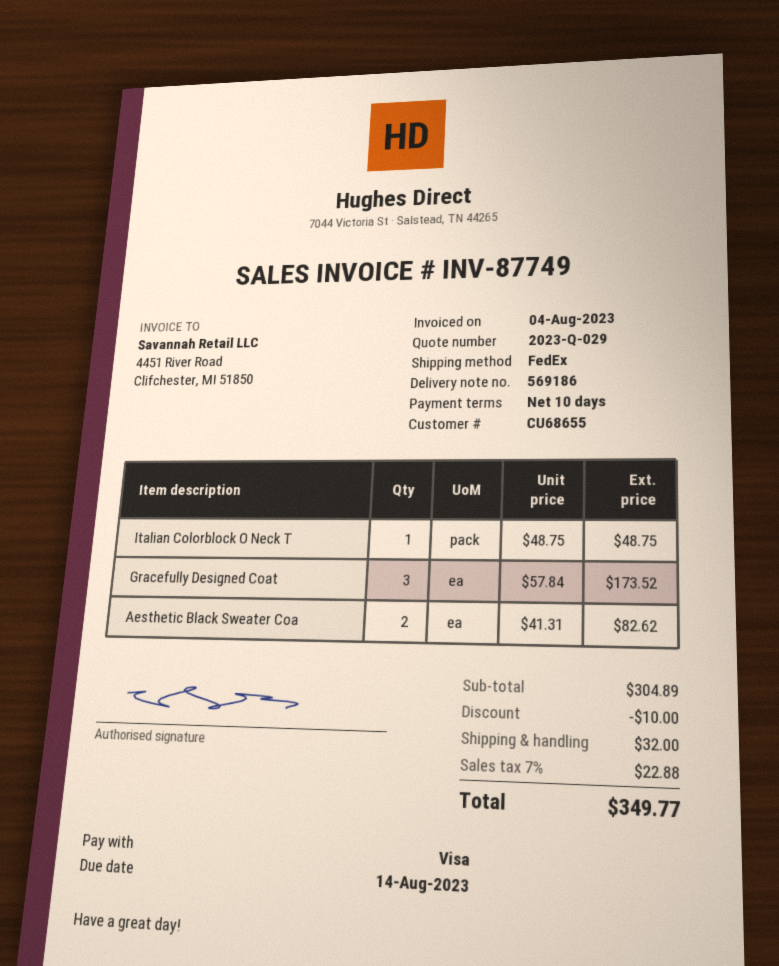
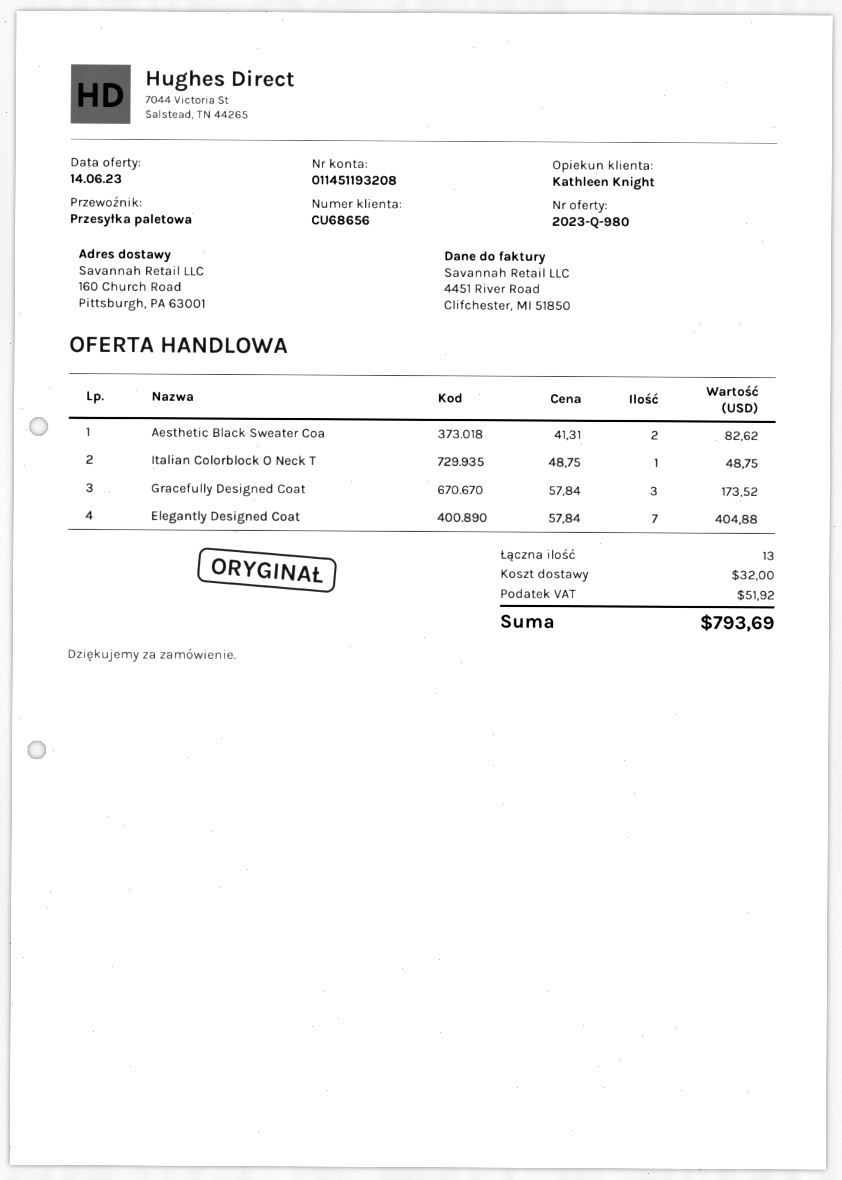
quote number: 2023-Q-029 -> 2023-Q-980
customer number: CU68655 -> CU68656
shipping method: FedEx -> pallet freight
Elegantly Designed Coat: none -> 7 x 57.84 = 404.88
discount: 10.00 -> none
tax: 22.88 -> 51.92
total: 349.77 -> 793.69

